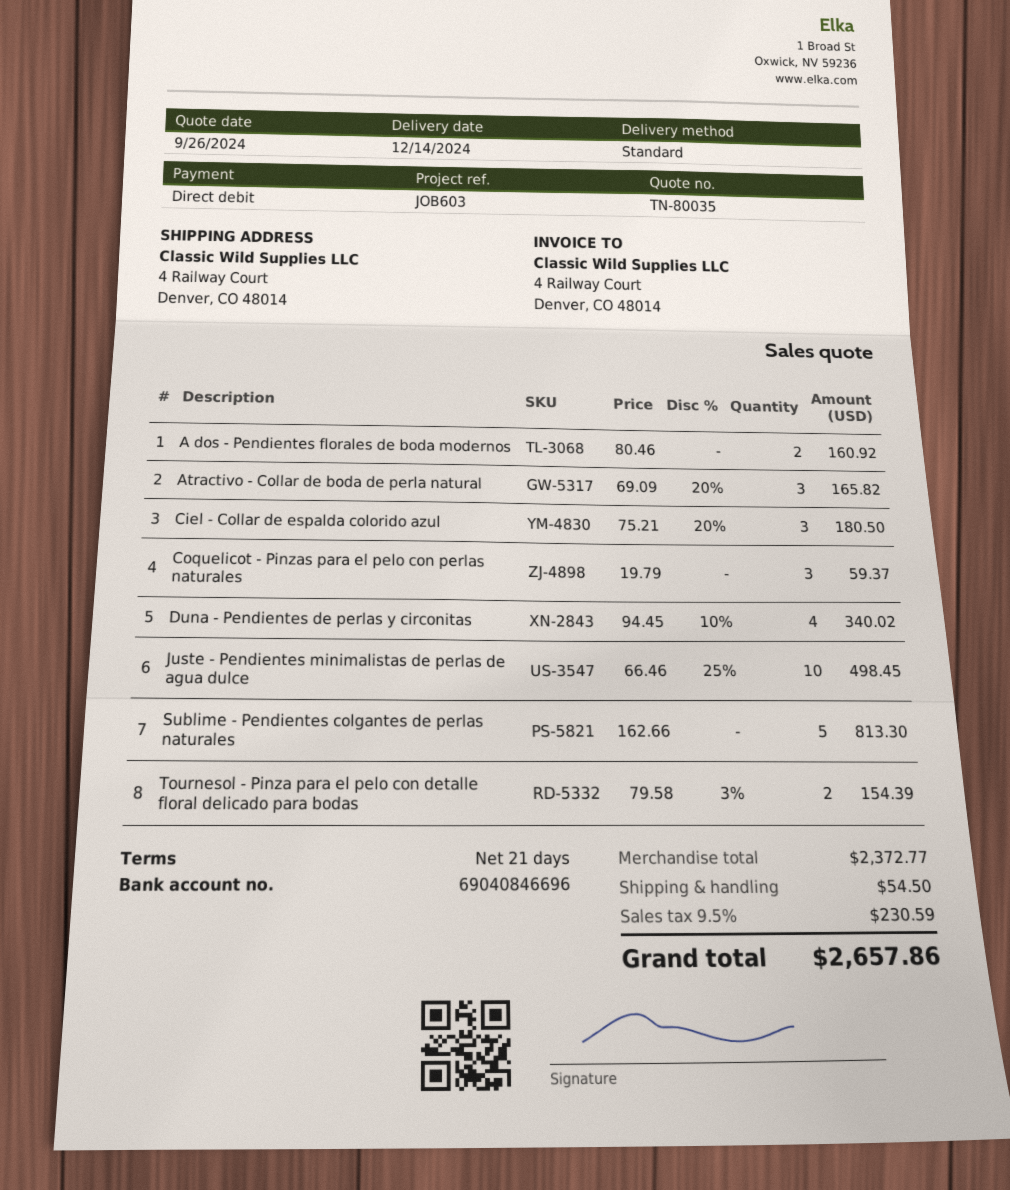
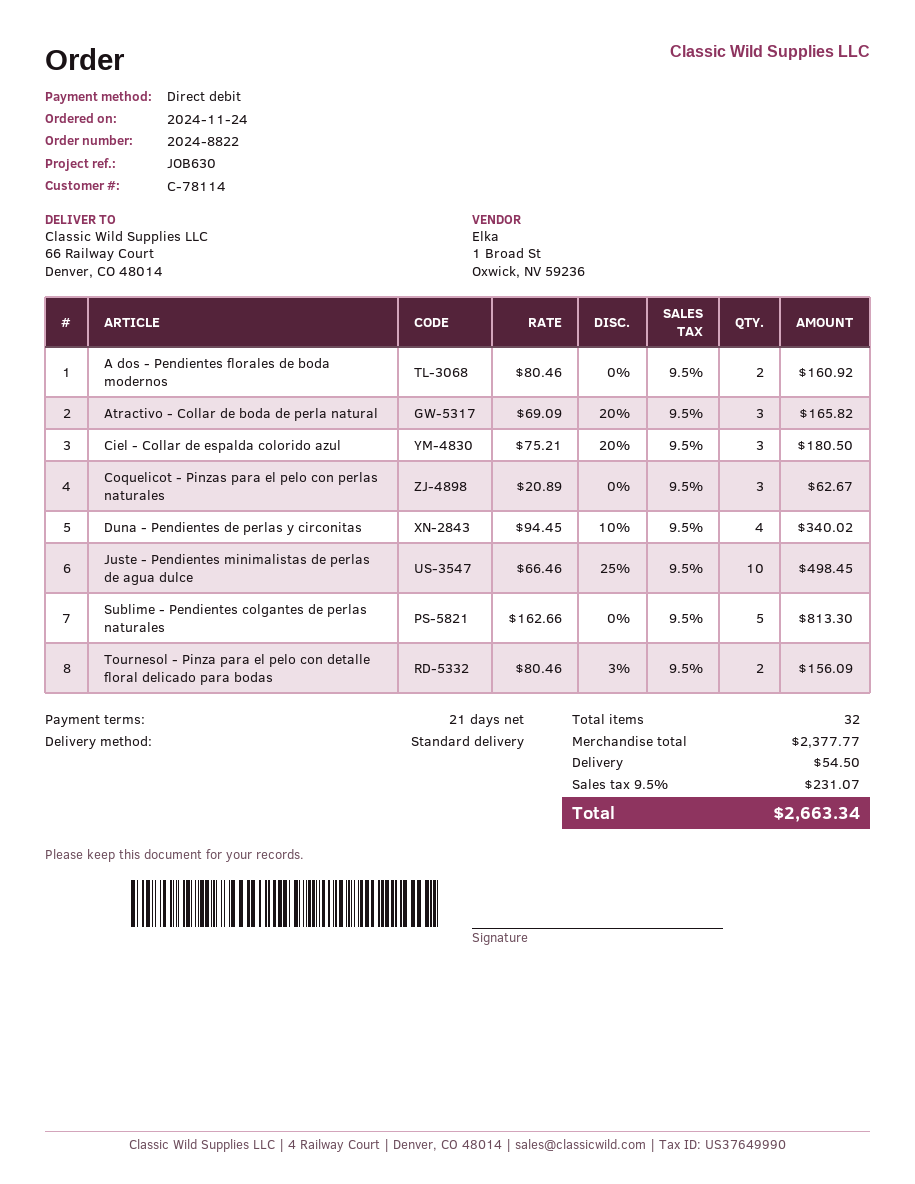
reference: JOB603 -> JOB630
ship to: 4 Railway Court, Denver, CO 48014 -> 66 Railway Court, Denver, CO 48014
Coquelicot - Pinzas para el pelo con perlas naturales: 3 x 19.79 = 59.37 -> 3 x 20.89 = 62.67
Tournesol - Pinza para el pelo con detalle floral delicado para bodas: 2 x 79.58 - 3% = 154.39 -> 2 x 80.46 - 3% = 156.09
subtotal: 2372.77 -> 2377.77
tax: 9.5% = 230.59 -> 9.5% = 231.07
total: 2657.86 -> 2663.34

